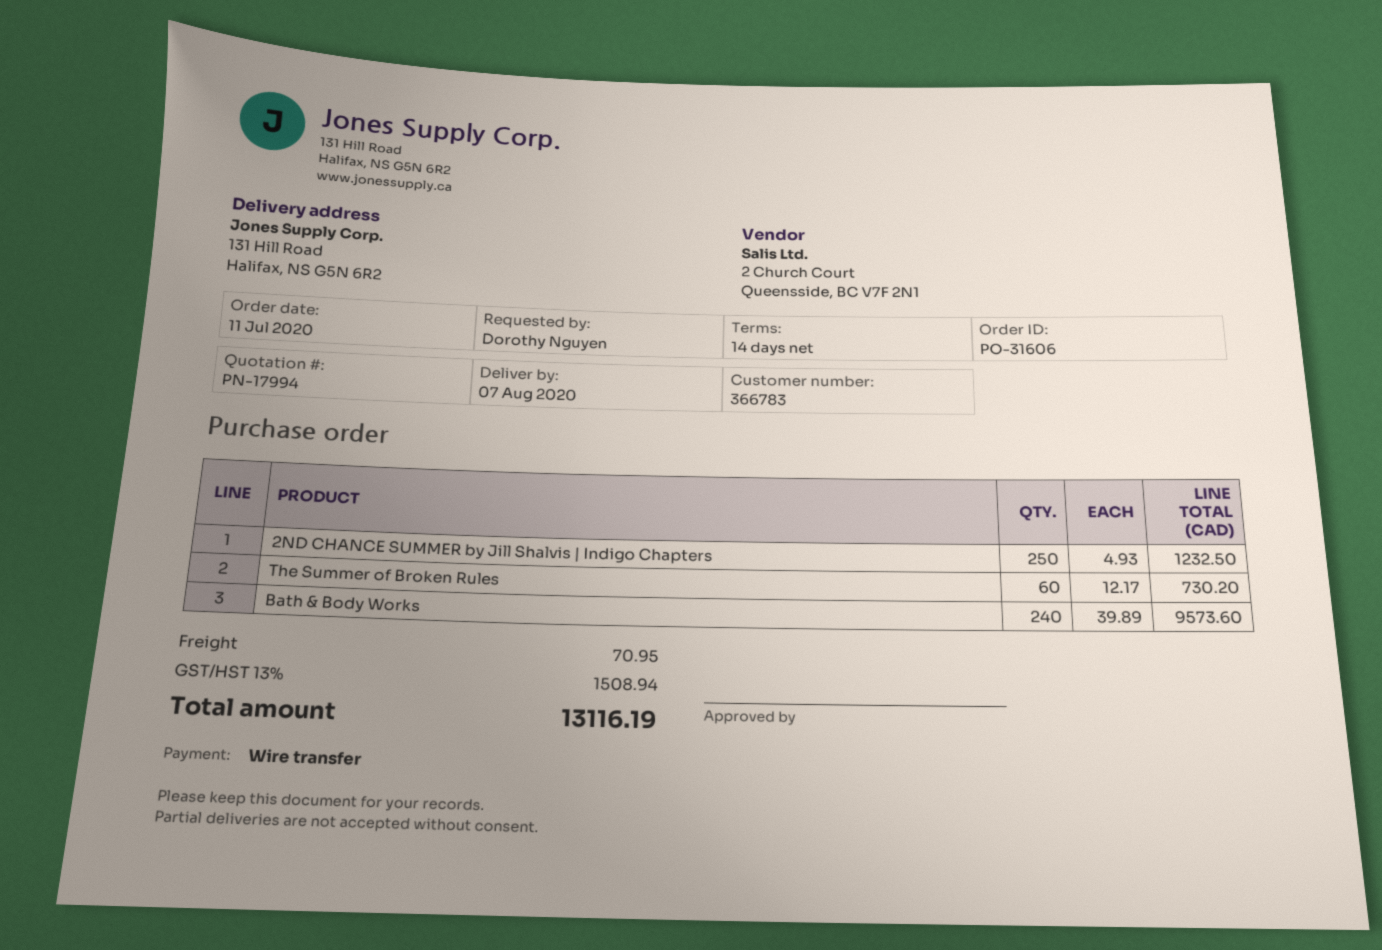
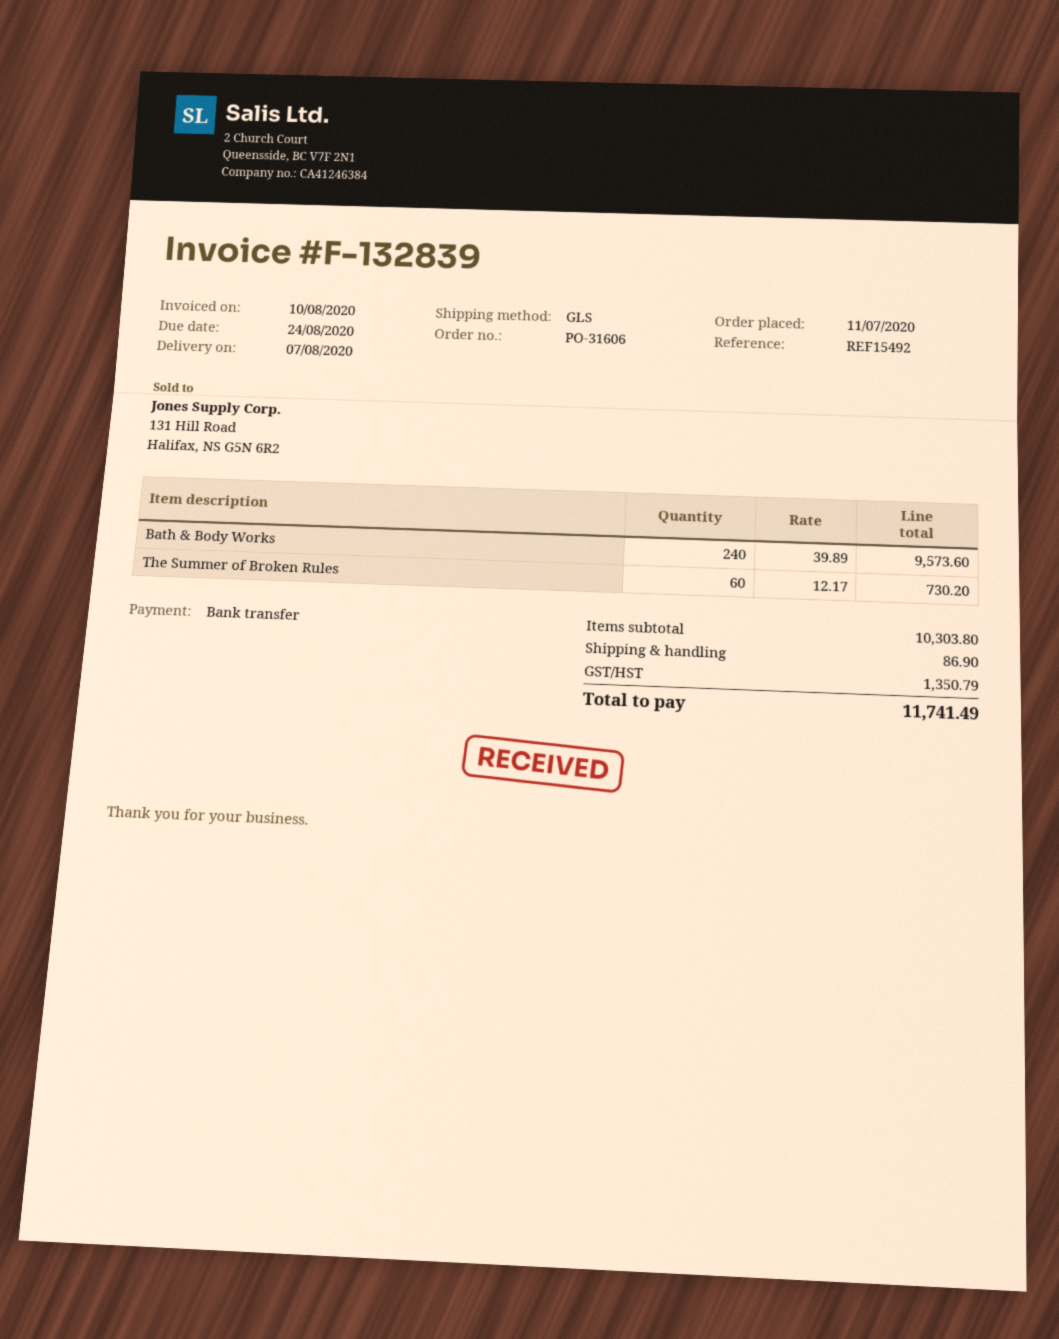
2ND CHANCE SUMMER by Jill Shalvis | Indigo Chapters: 250 x 4.93 = 1232.50 -> none
shipping: 70.95 -> 86.90
tax: 1508.94 -> 1350.79
total: 13116.19 -> 11741.49

